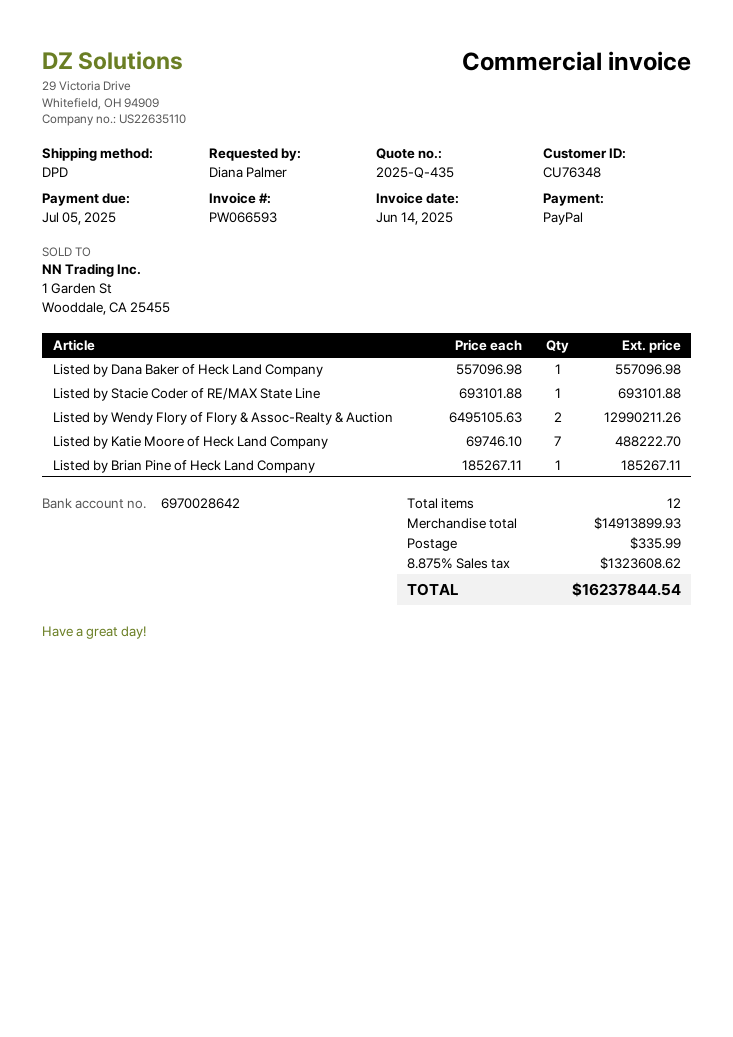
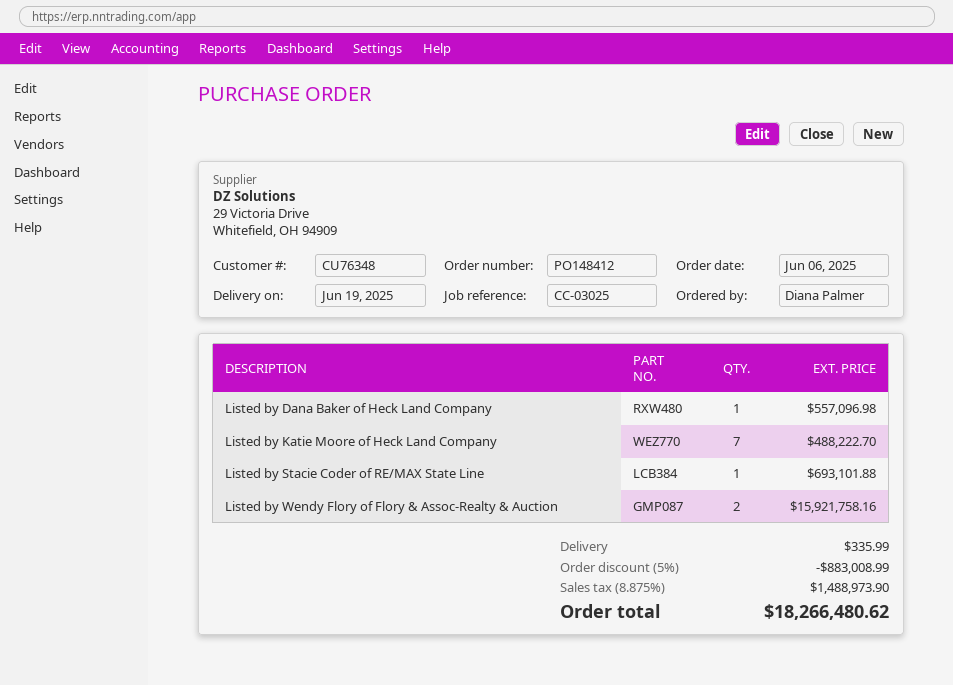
Listed by Wendy Flory of Flory & Assoc-Realty & Auction: 2 for 12990211.26 -> 2 for 15921758.16
Listed by Brian Pine of Heck Land Company: 1 for 185267.11 -> none
discount: none -> 5% = 883008.99
tax: 8.875% = 1323608.62 -> 8.875% = 1488973.90
total: 16237844.54 -> 18266480.62

